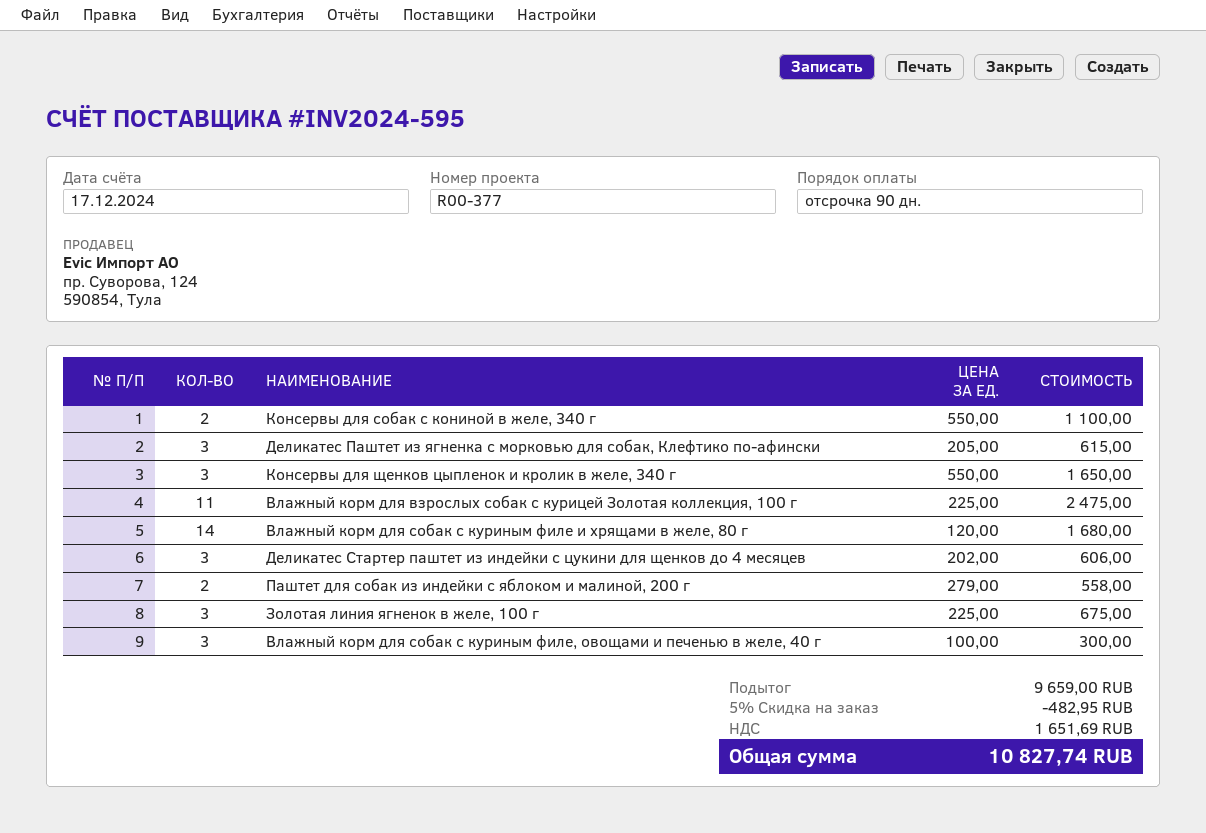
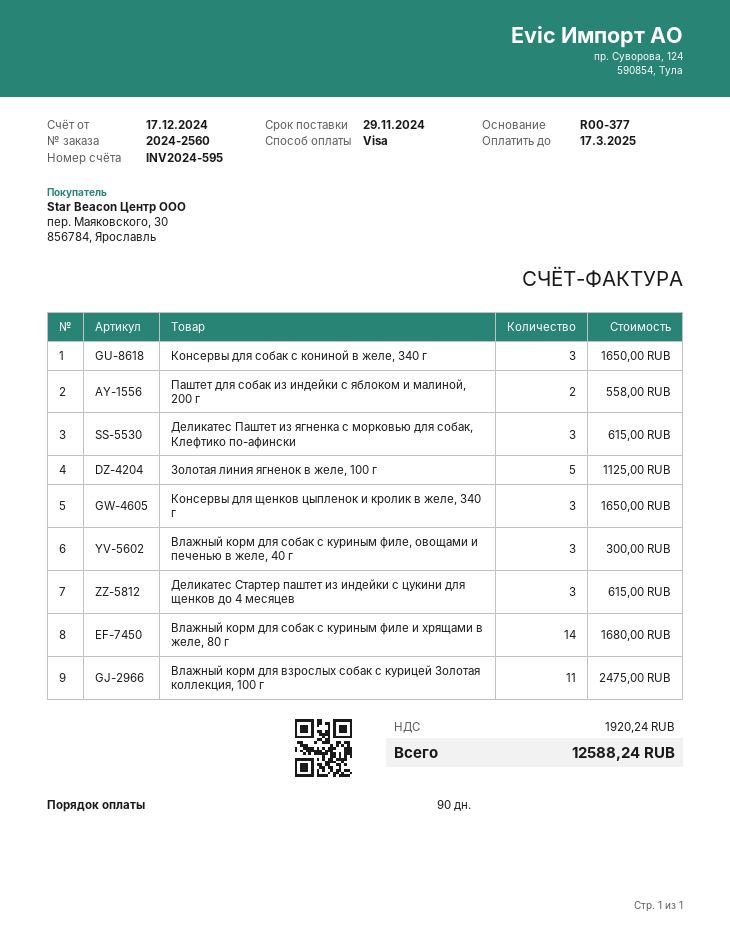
Консервы для собак с кониной в желе, 340 г: 2 for 1100.00 -> 3 for 1650.00
Деликатес Стартер паштет из индейки с цукини для щенков до 4 месяцев: 3 for 606.00 -> 3 for 615.00
Золотая линия ягненок в желе, 100 г: 3 for 675.00 -> 5 for 1125.00
discount: 5% = 482.95 -> none
tax: 1651.69 -> 1920.24
total: 10827.74 -> 12588.24

